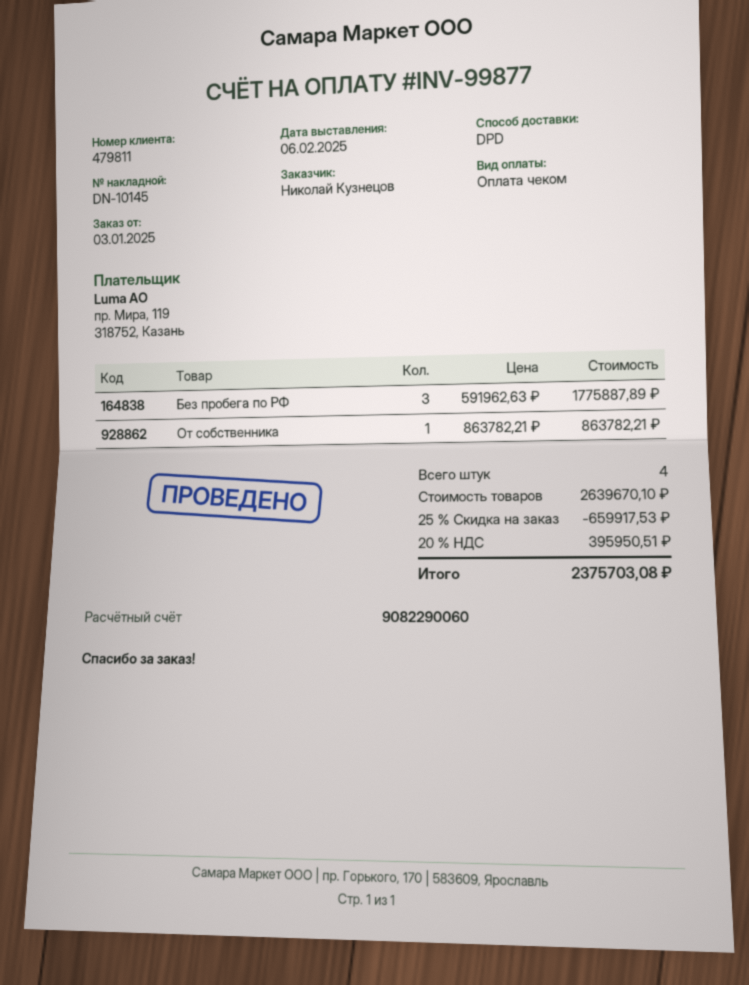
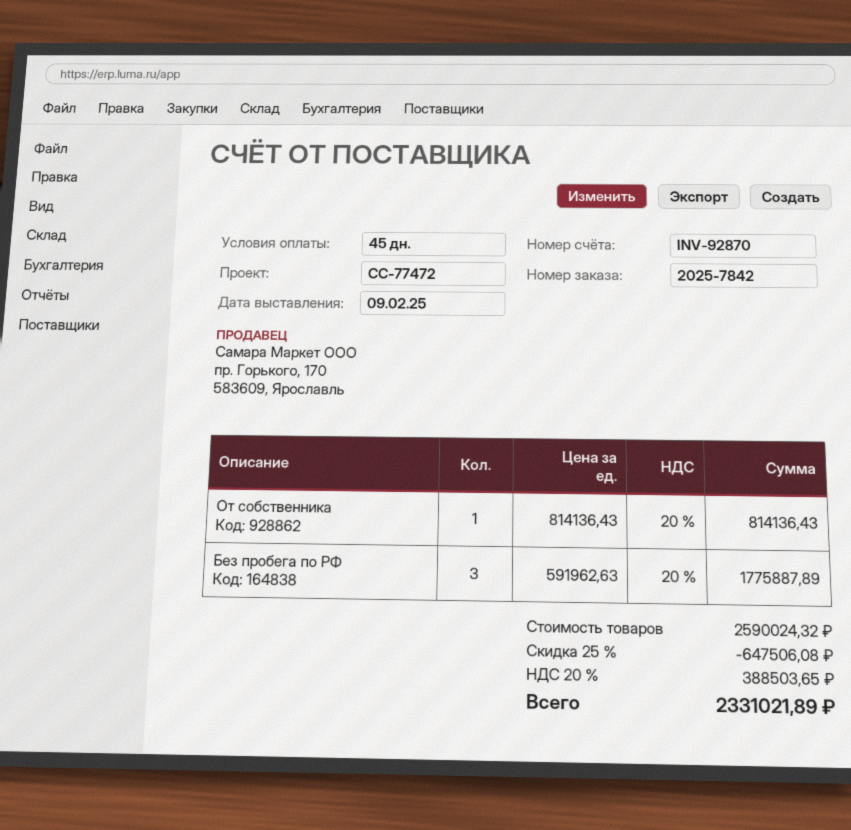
invoice number: INV-99877 -> INV-92870
invoice date: 2025-02-06 -> 2025-02-09
От собственника: 1 x 863782.21 = 863782.21 -> 1 x 814136.43 = 814136.43
subtotal: 2639670.10 -> 2590024.32
discount: 25% = 659917.53 -> 25% = 647506.08
tax: 20% = 395950.51 -> 20% = 388503.65
total: 2375703.08 -> 2331021.89

